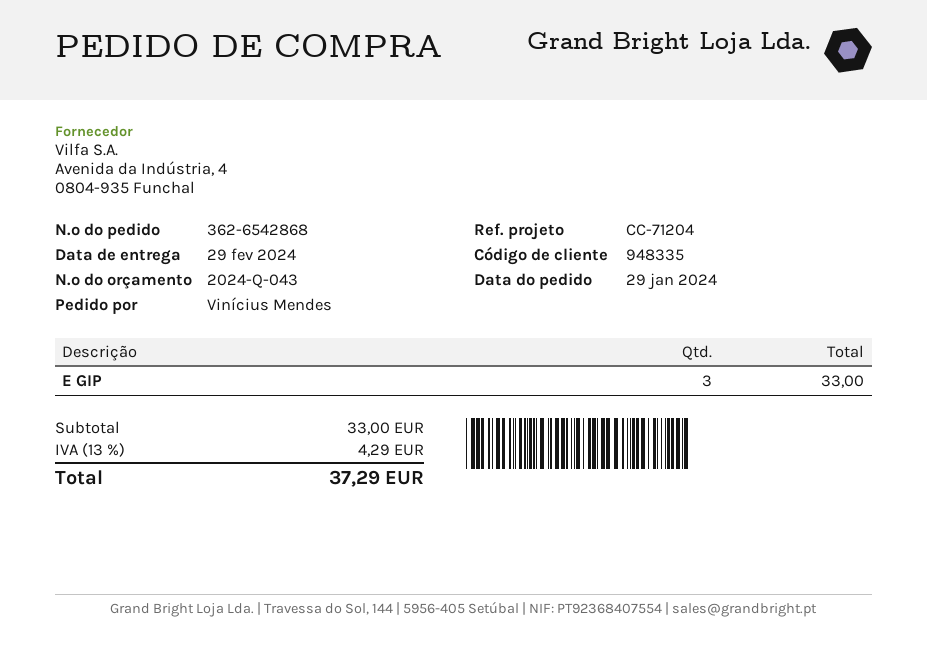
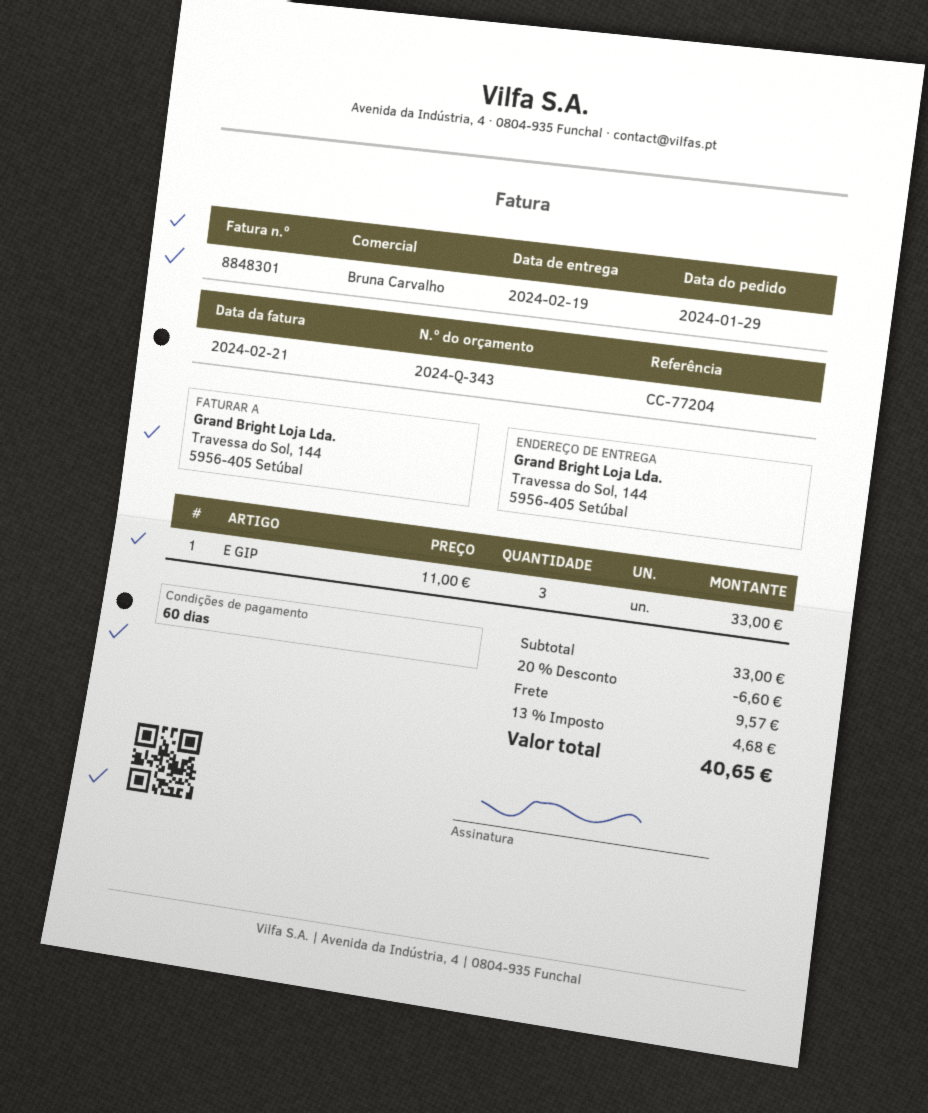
quote number: 2024-Q-043 -> 2024-Q-343
delivery date: 2024-02-29 -> 2024-02-19
reference: CC-71204 -> CC-77204
discount: none -> 20% = 6.60
shipping: none -> 9.57
tax: 13% = 4.29 -> 13% = 4.68
total: 37.29 -> 40.65

